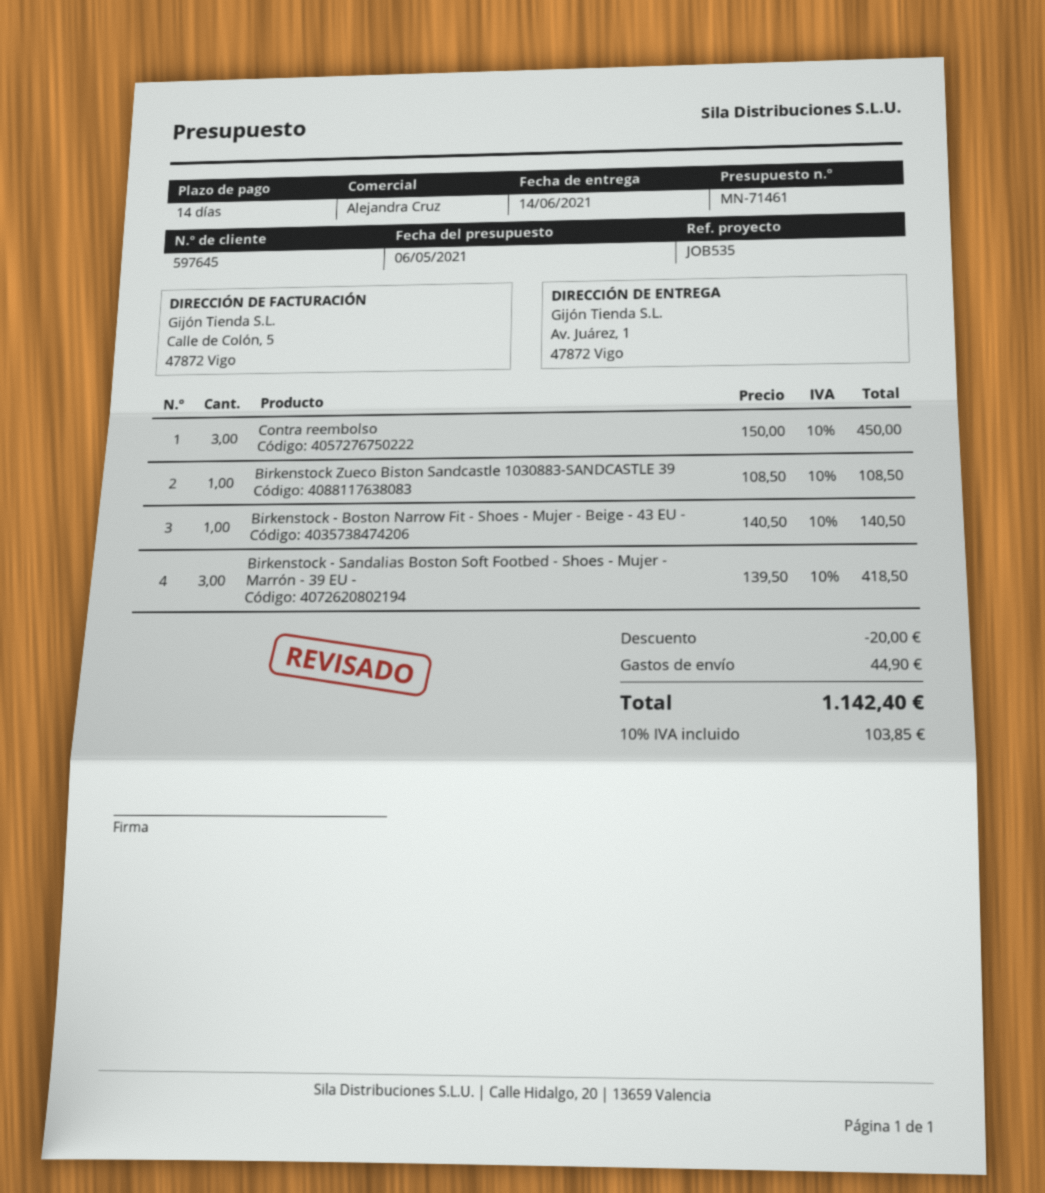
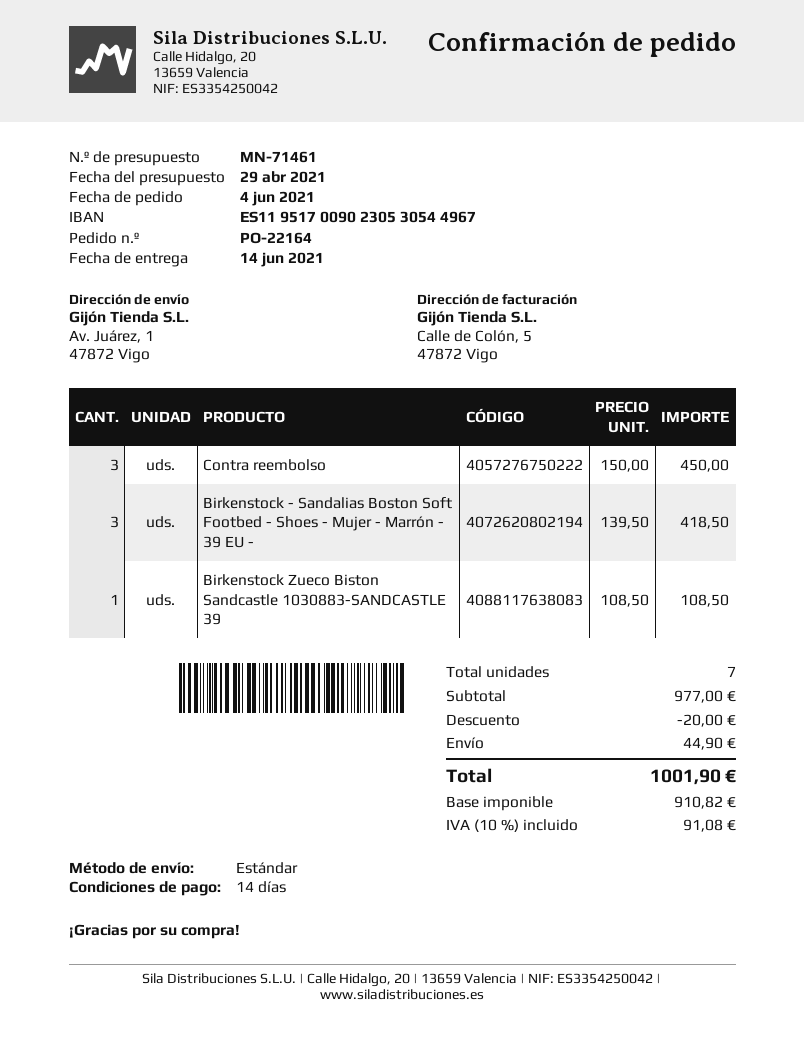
quote date: 2021-05-06 -> 2021-04-29
Birkenstock - Boston Narrow Fit - Shoes - Mujer - Beige - 43 EU -: 1 x 140.50 = 140.50 -> none
tax: 10% = 103.85 -> 10% = 91.08
total: 1142.40 -> 1001.90

